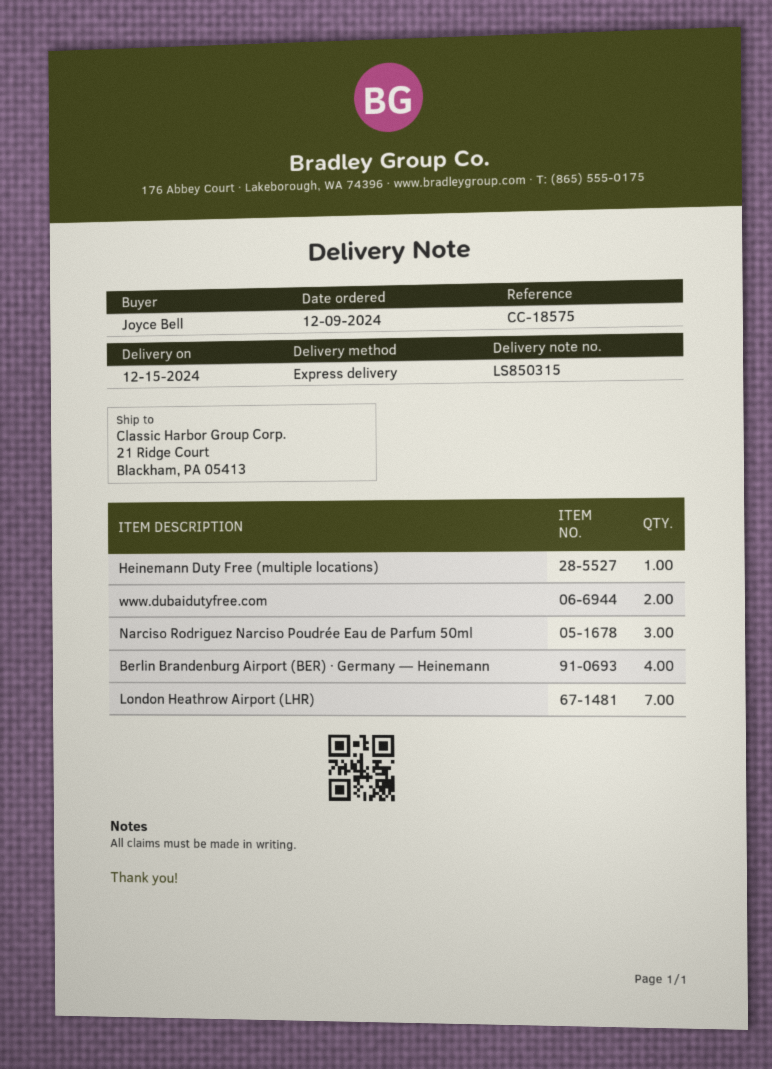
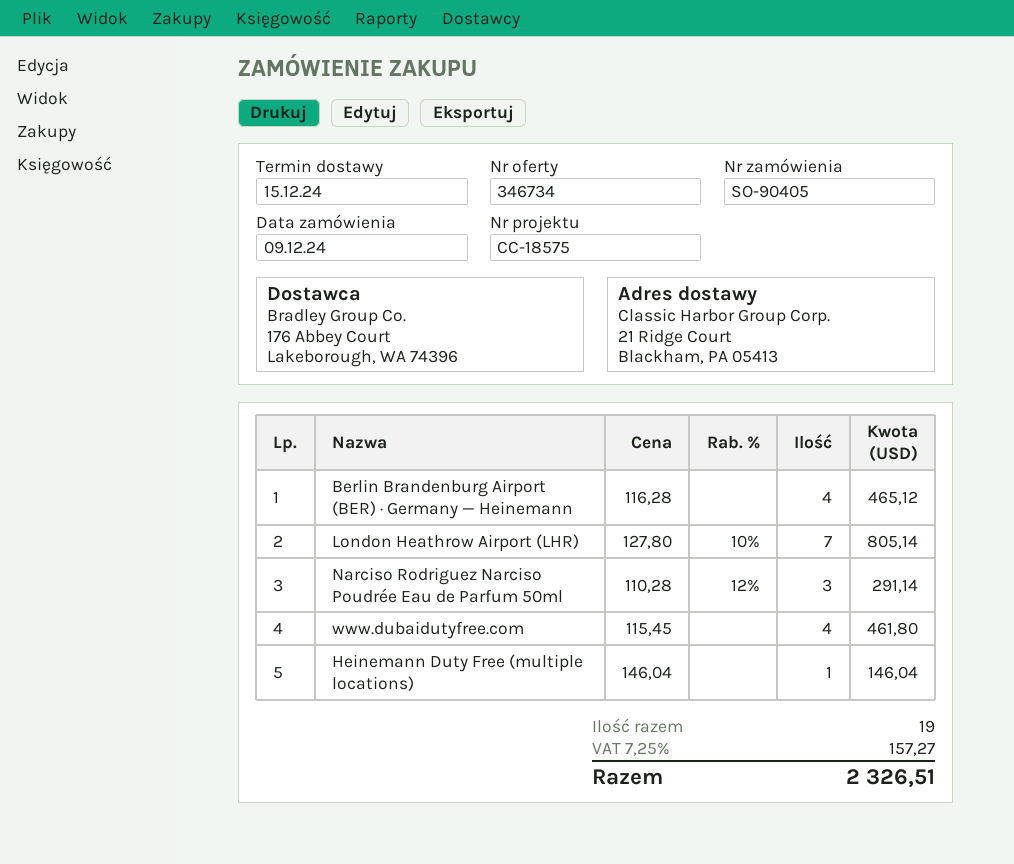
www.dubaidutyfree.com: 2 -> 4

